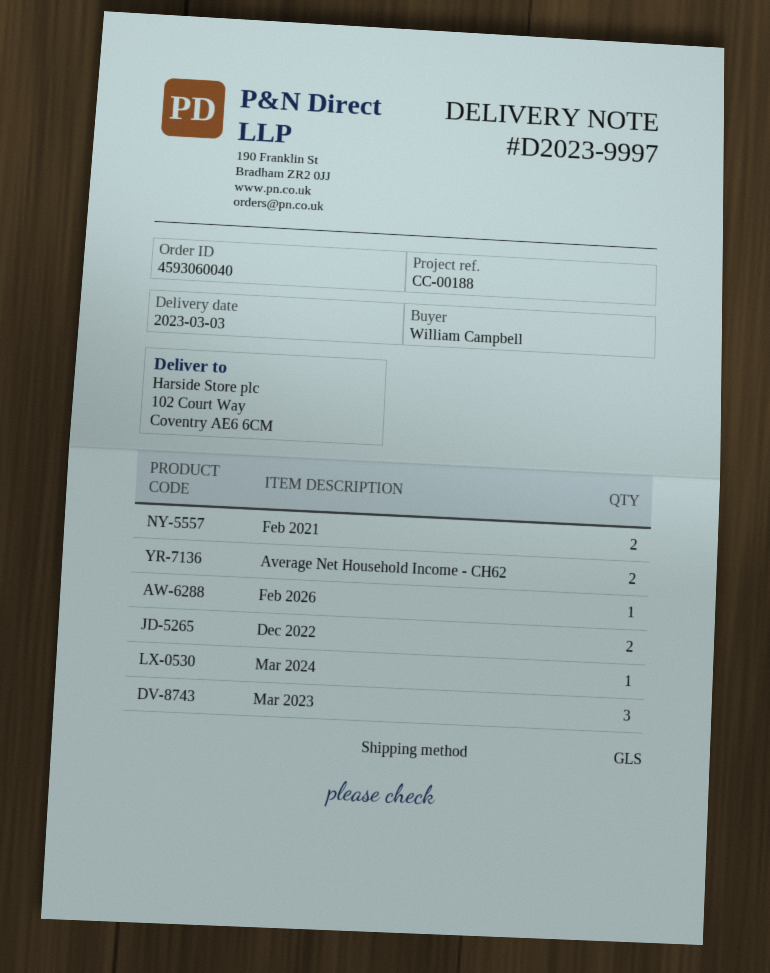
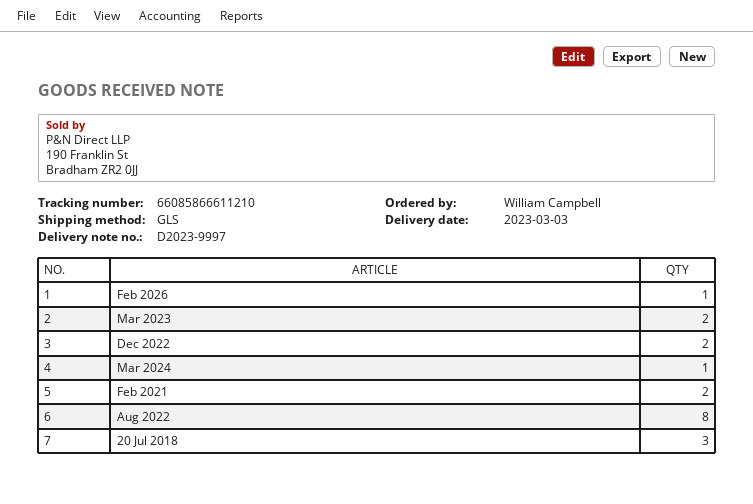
Average Net Household Income - CH62: 2 -> none
Mar 2023: 3 -> 2
Aug 2022: none -> 8
20 Jul 2018: none -> 3

